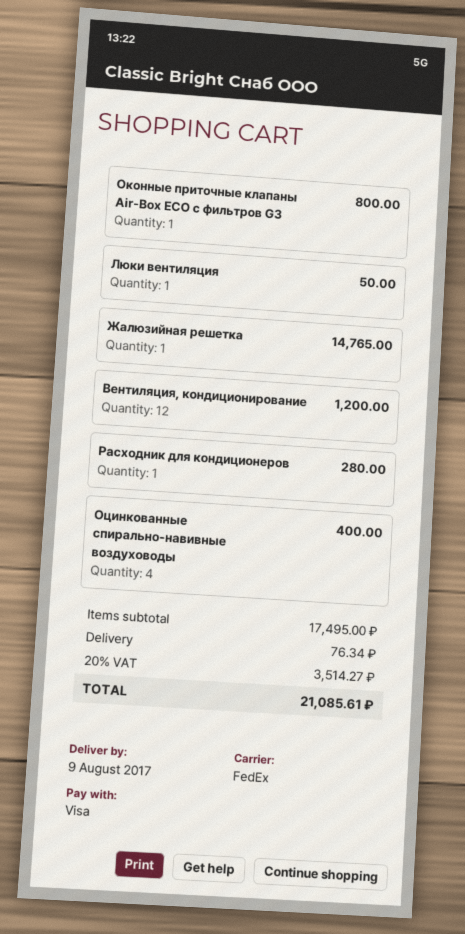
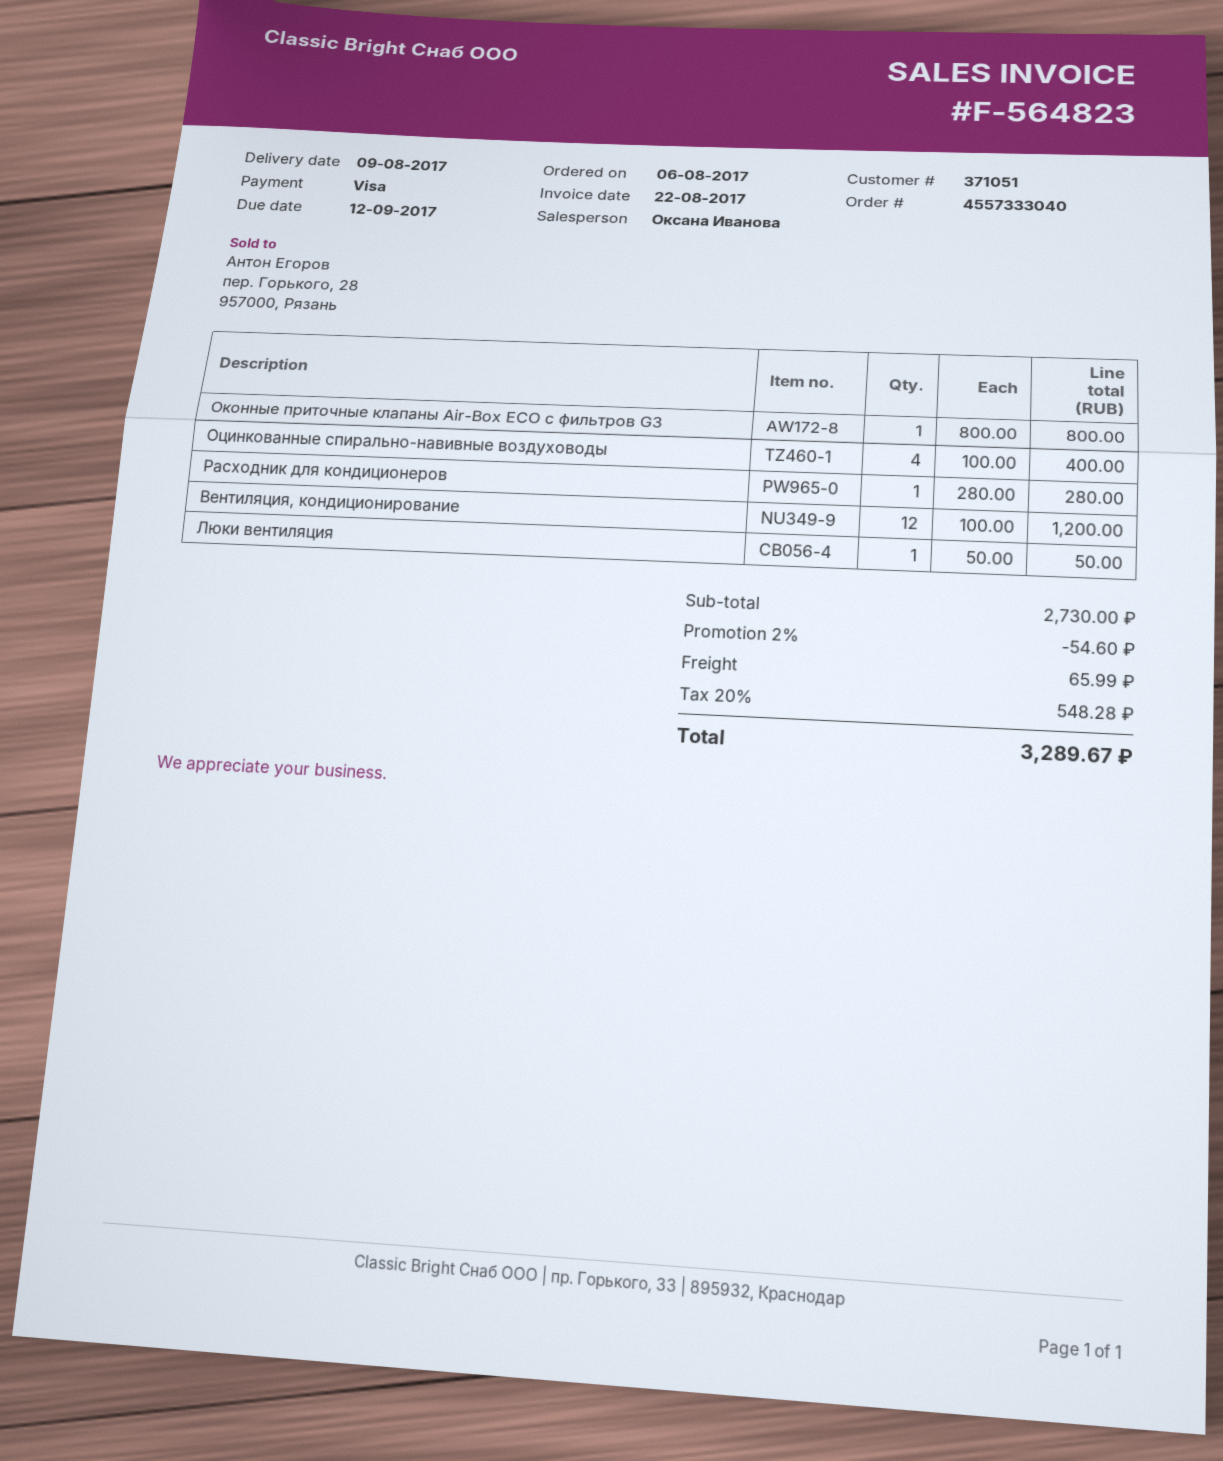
Жалюзийная решетка: 1 for 14765.00 -> none
subtotal: 17495.00 -> 2730.00
discount: none -> 2% = 54.60
shipping: 76.34 -> 65.99
tax: 20% = 3514.27 -> 20% = 548.28
total: 21085.61 -> 3289.67

